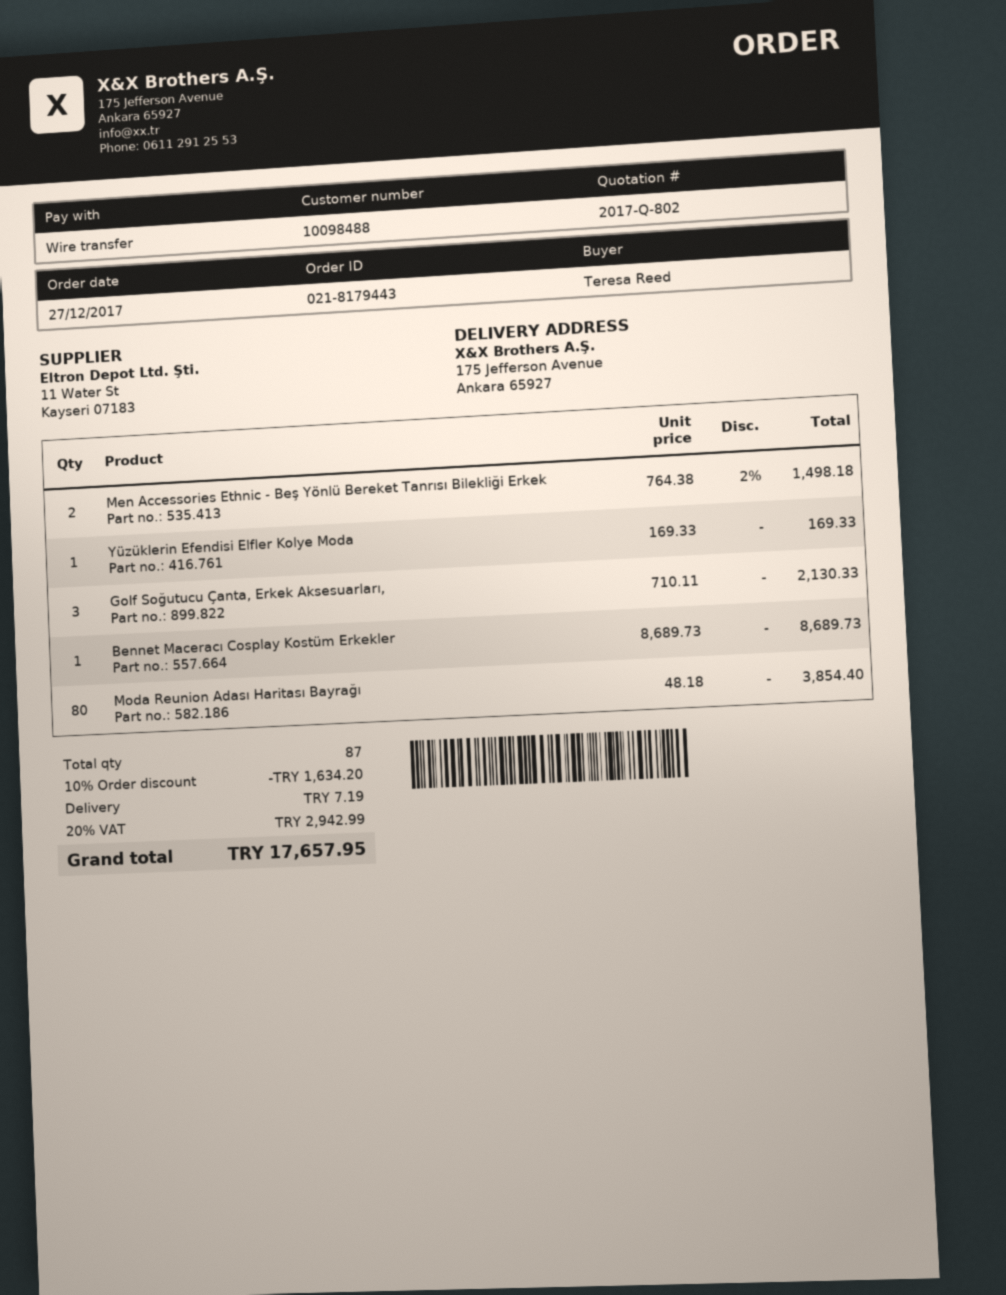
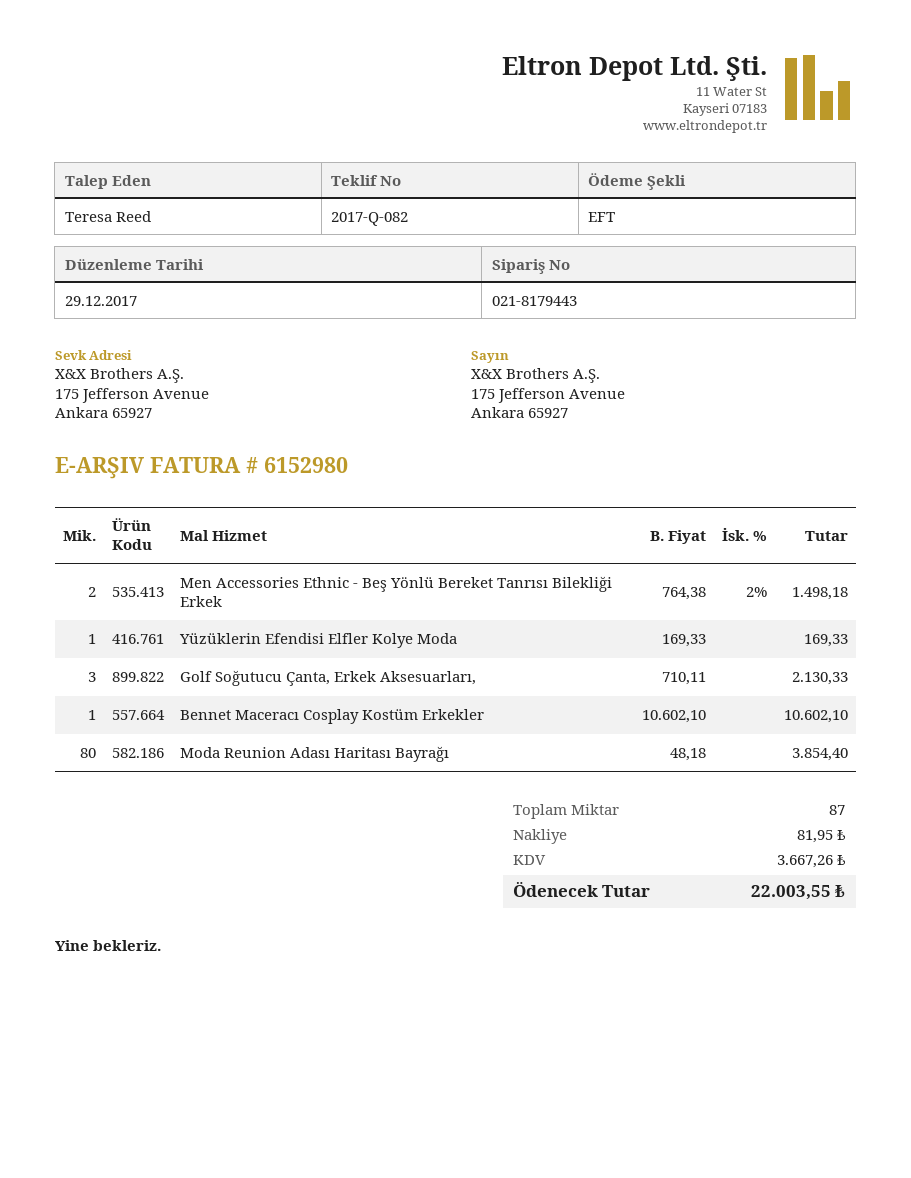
quote number: 2017-Q-802 -> 2017-Q-082
Bennet Maceracı Cosplay Kostüm Erkekler: 1 x 8689.73 = 8689.73 -> 1 x 10602.10 = 10602.10
discount: 10% = 1634.20 -> none
shipping: 7.19 -> 81.95
tax: 2942.99 -> 3667.26
total: 17657.95 -> 22003.55

